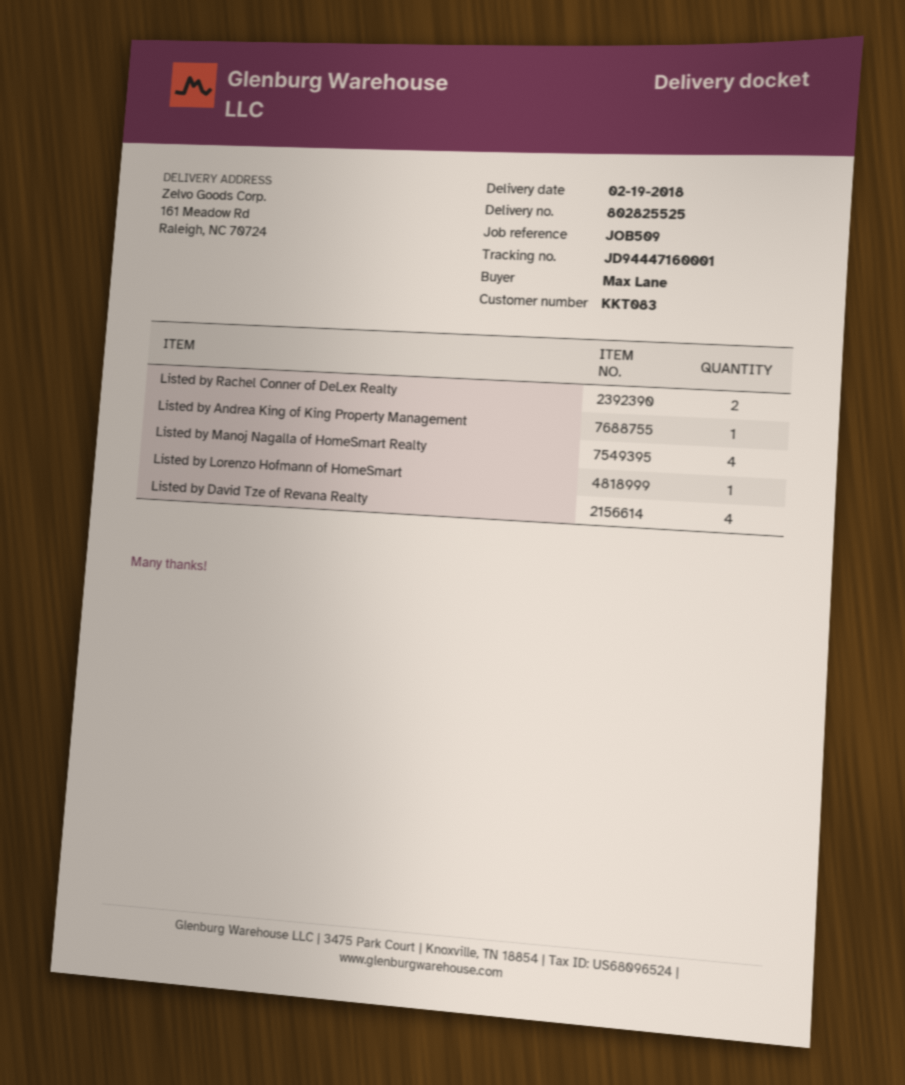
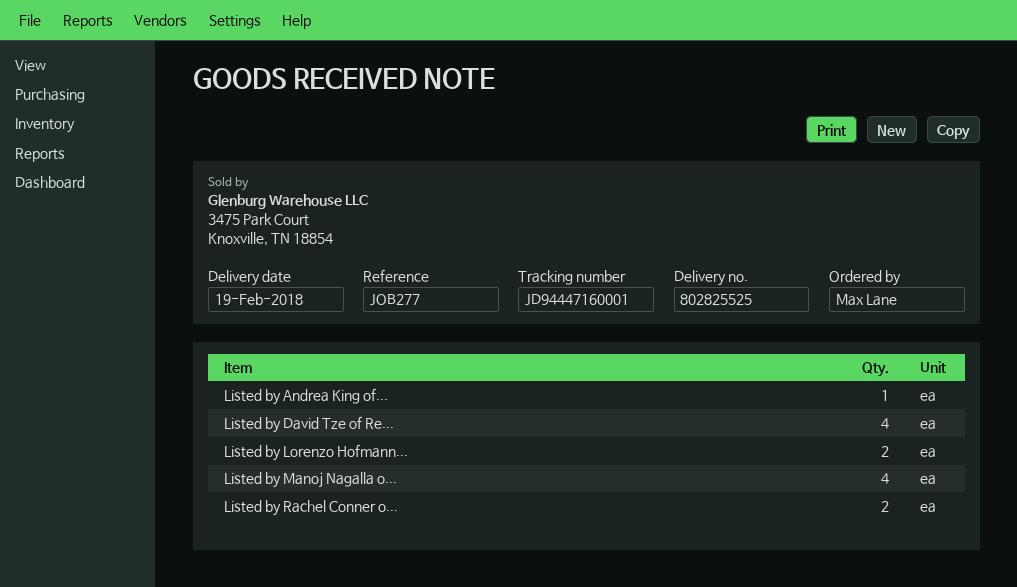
reference: JOB509 -> JOB277
Listed by Lorenzo Hofmann of HomeSmart: 1 -> 2

